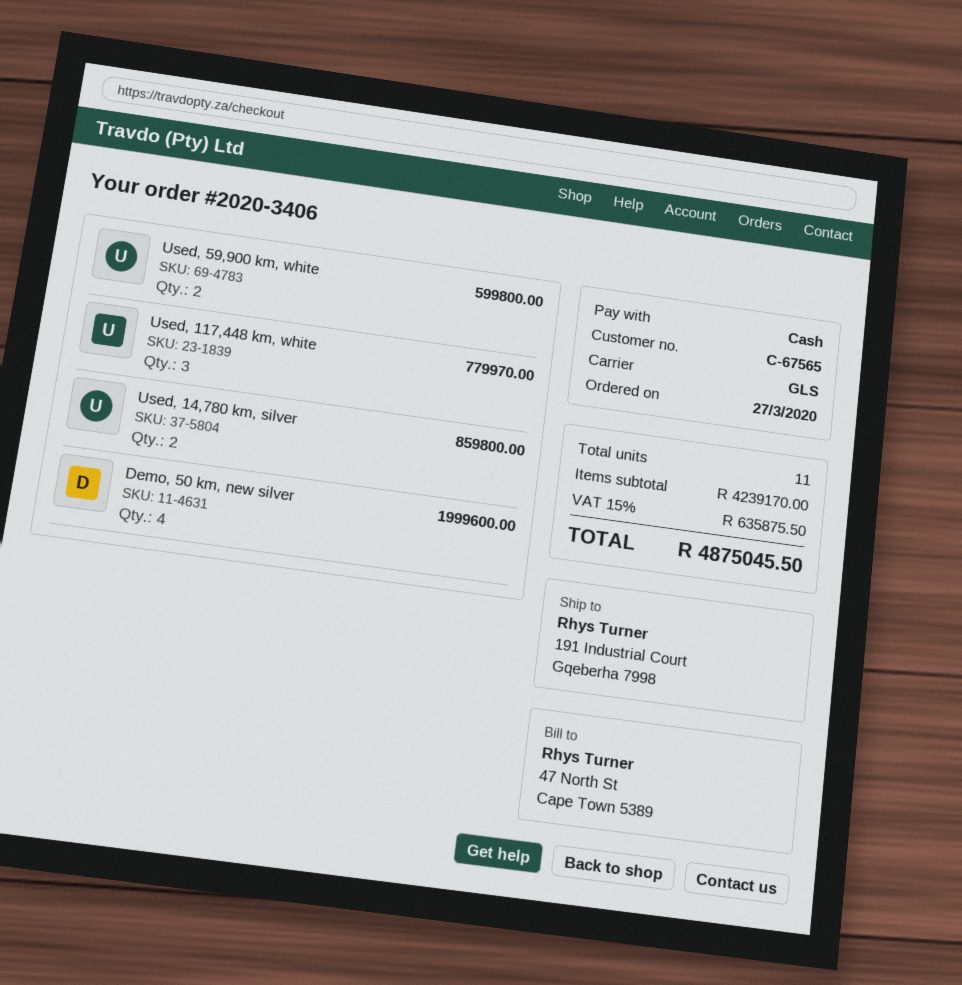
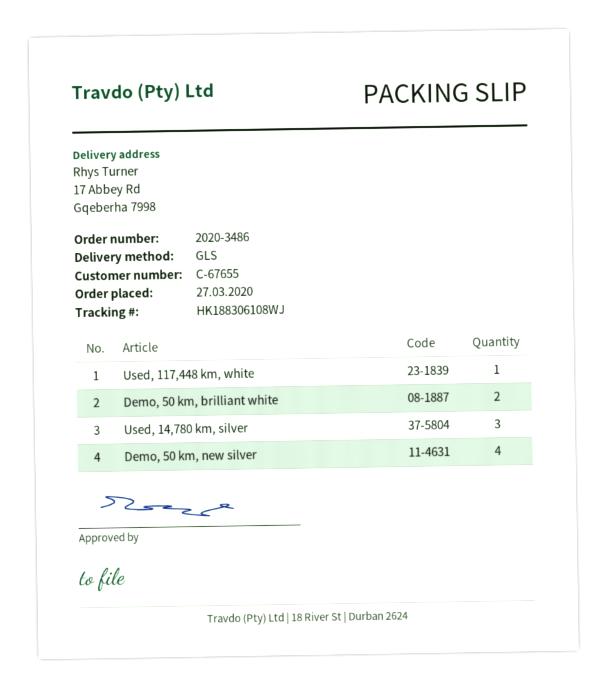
order number: 2020-3406 -> 2020-3486
customer number: C-67565 -> C-67655
ship to: 191 Industrial Court, Gqeberha 7998 -> 17 Abbey Rd, Gqeberha 7998
Used, 59,900 km, white: 2 -> none
Used, 117,448 km, white: 3 -> 1
Used, 14,780 km, silver: 2 -> 3
Demo, 50 km, brilliant white: none -> 2

